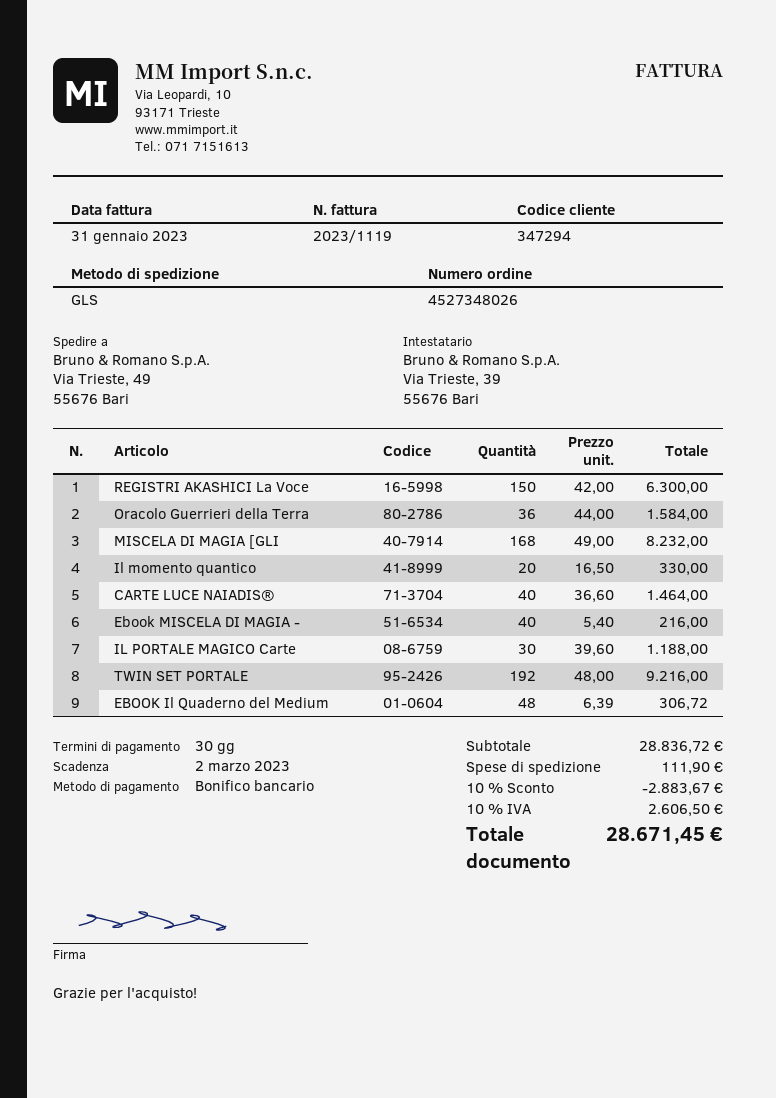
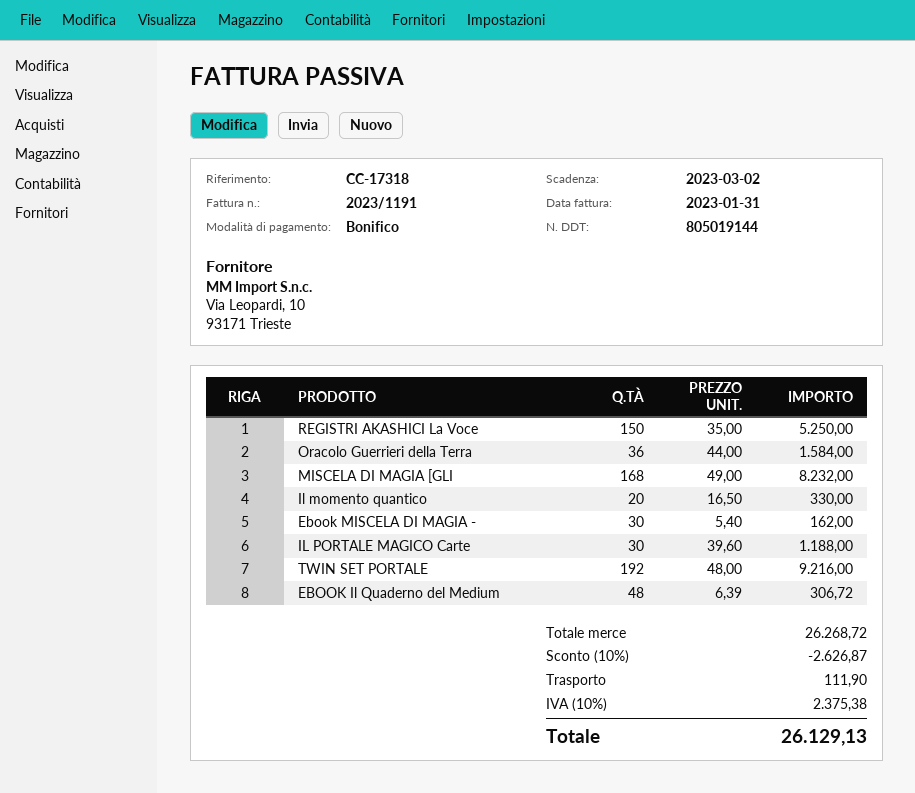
invoice number: 2023/1119 -> 2023/1191
REGISTRI AKASHICI La Voce: 150 x 42.00 = 6300.00 -> 150 x 35.00 = 5250.00
CARTE LUCE NAIADIS®: 40 x 36.60 = 1464.00 -> none
Ebook MISCELA DI MAGIA -: 40 x 5.40 = 216.00 -> 30 x 5.40 = 162.00
subtotal: 28836.72 -> 26268.72
discount: 10% = 2883.67 -> 10% = 2626.87
tax: 10% = 2606.50 -> 10% = 2375.38
total: 28671.45 -> 26129.13

